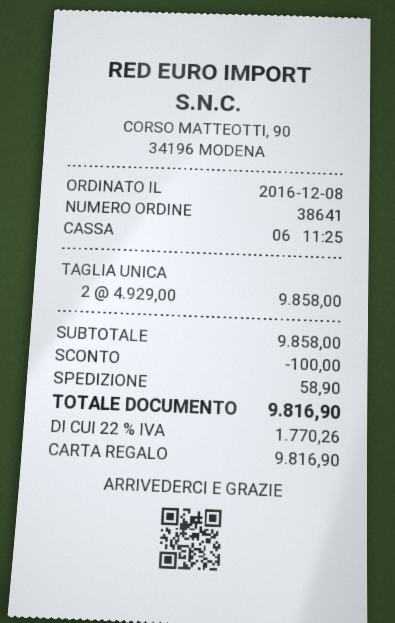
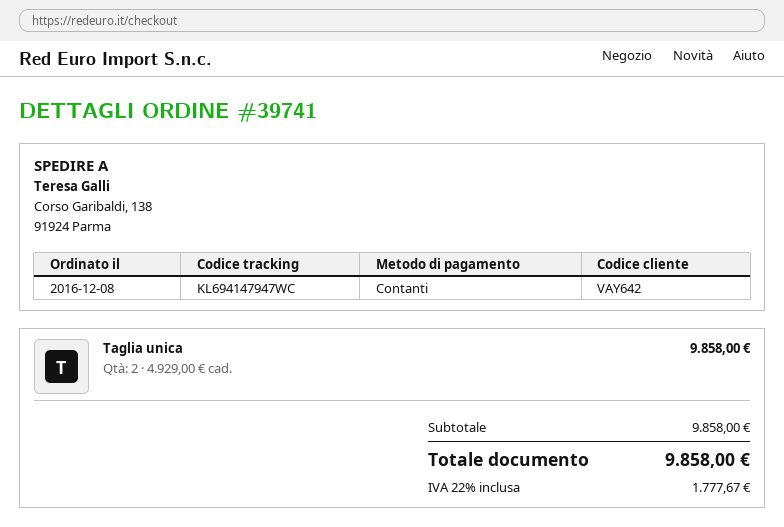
order number: 38641 -> 39741
payment method: gift card -> cash
discount: 100.00 -> none
shipping: 58.90 -> none
tax: 22% = 1770.26 -> 22% = 1777.67
total: 9816.90 -> 9858.00

